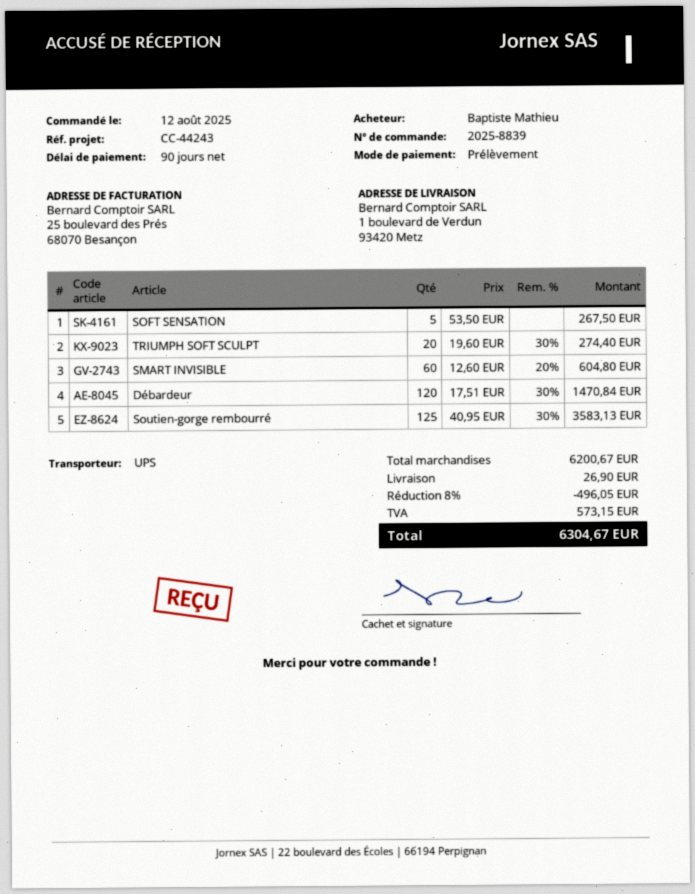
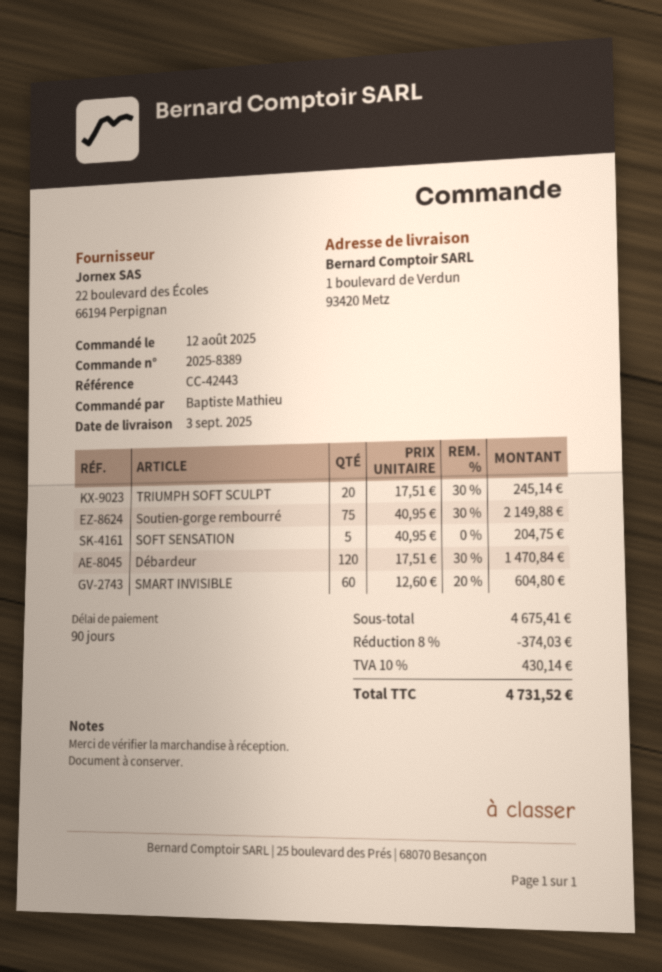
order number: 2025-8839 -> 2025-8389
reference: CC-44243 -> CC-42443
SOFT SENSATION: 5 x 53.50 = 267.50 -> 5 x 40.95 = 204.75
TRIUMPH SOFT SCULPT: 20 x 19.60 - 30% = 274.40 -> 20 x 17.51 - 30% = 245.14
Soutien-gorge rembourré: 125 x 40.95 - 30% = 3583.13 -> 75 x 40.95 - 30% = 2149.88
subtotal: 6200.67 -> 4675.41
discount: 8% = 496.05 -> 8% = 374.03
shipping: 26.90 -> none
tax: 573.15 -> 430.14
total: 6304.67 -> 4731.52

